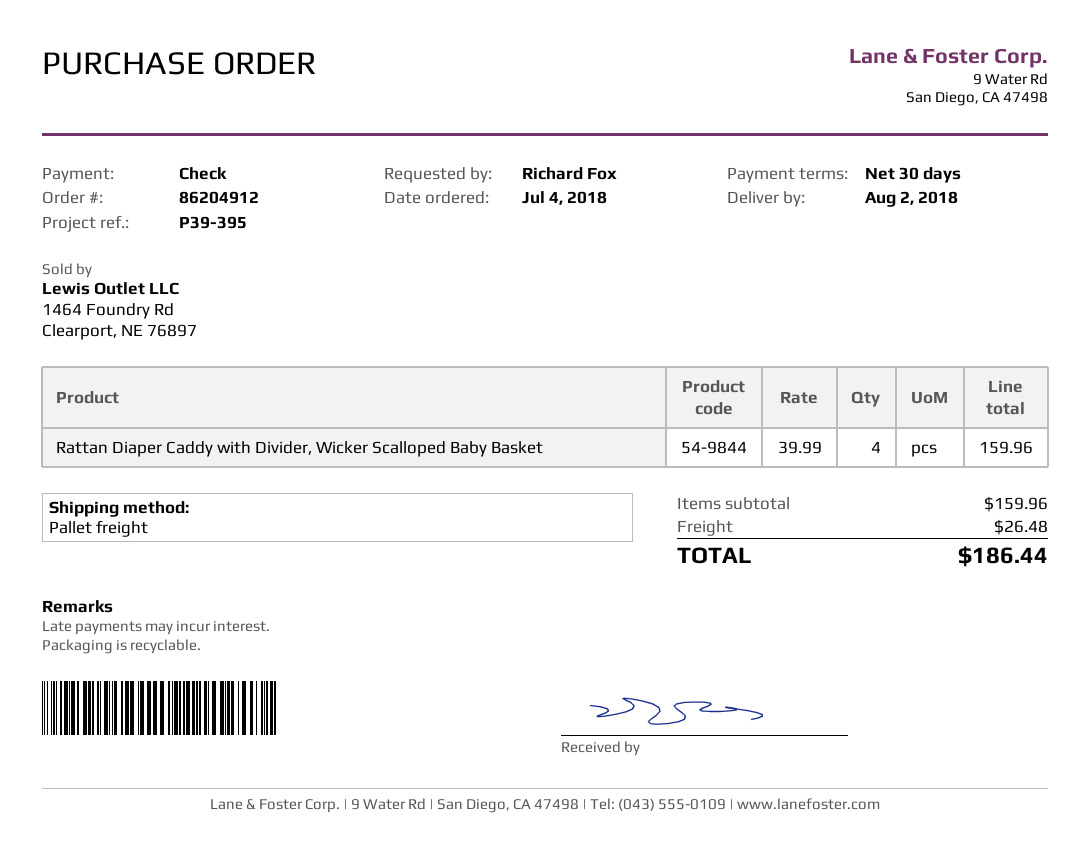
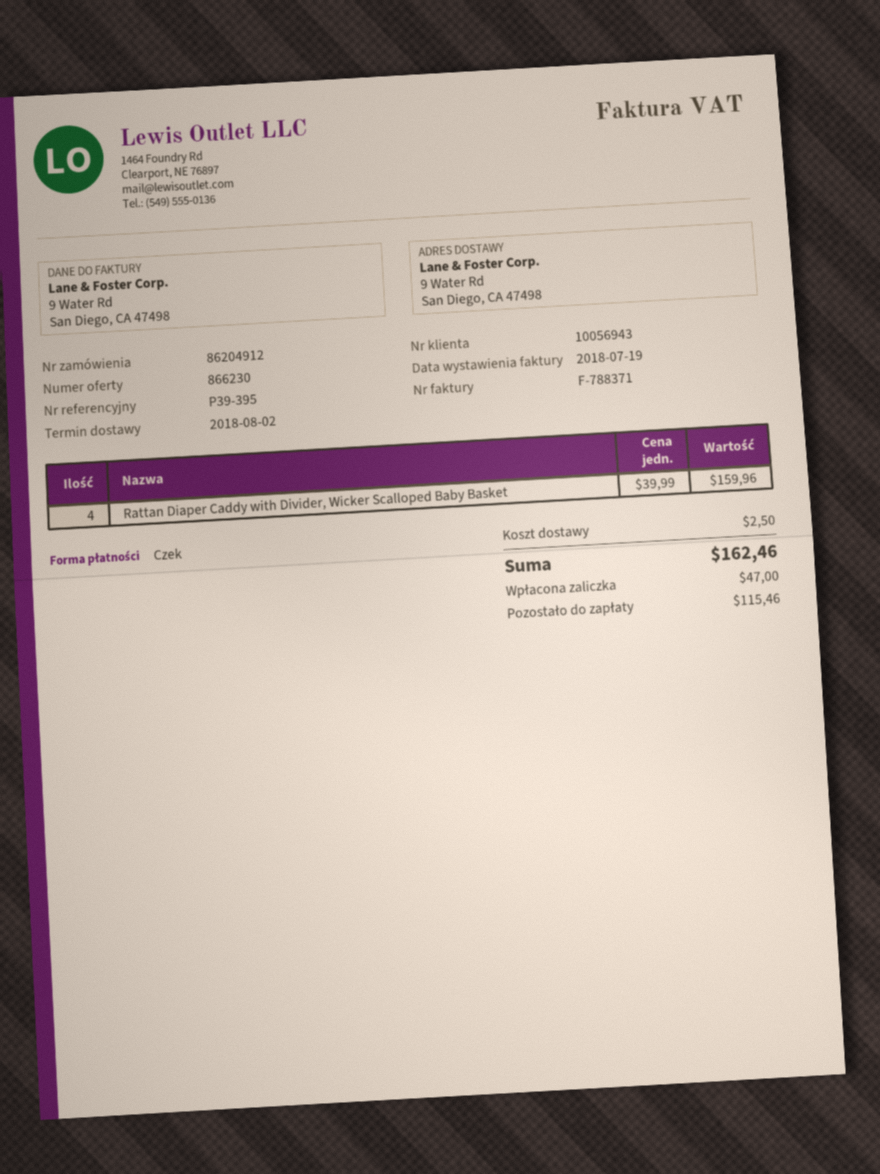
shipping: 26.48 -> 2.50
total: 186.44 -> 162.46

